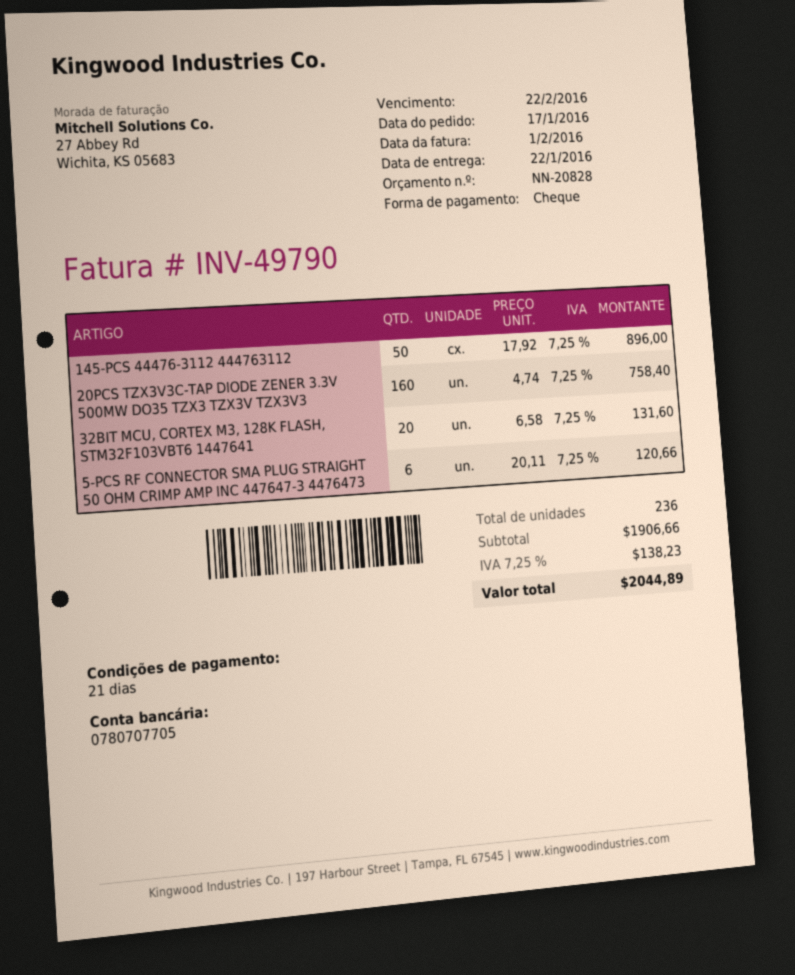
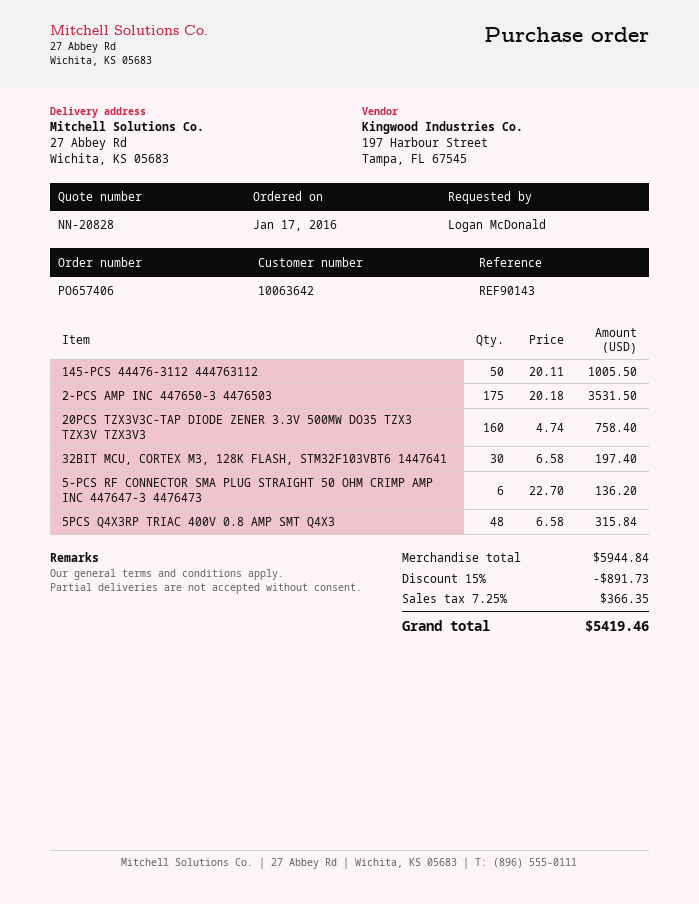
145-PCS 44476-3112 444763112: 50 x 17.92 = 896.00 -> 50 x 20.11 = 1005.50
32BIT MCU, CORTEX M3, 128K FLASH, STM32F103VBT6 1447641: 20 x 6.58 = 131.60 -> 30 x 6.58 = 197.40
5-PCS RF CONNECTOR SMA PLUG STRAIGHT 50 OHM CRIMP AMP INC 447647-3 4476473: 6 x 20.11 = 120.66 -> 6 x 22.70 = 136.20
2-PCS AMP INC 447650-3 4476503: none -> 175 x 20.18 = 3531.50
5PCS Q4X3RP TRIAC 400V 0.8 AMP SMT Q4X3: none -> 48 x 6.58 = 315.84
subtotal: 1906.66 -> 5944.84
discount: none -> 15% = 891.73
tax: 7.25% = 138.23 -> 7.25% = 366.35
total: 2044.89 -> 5419.46

